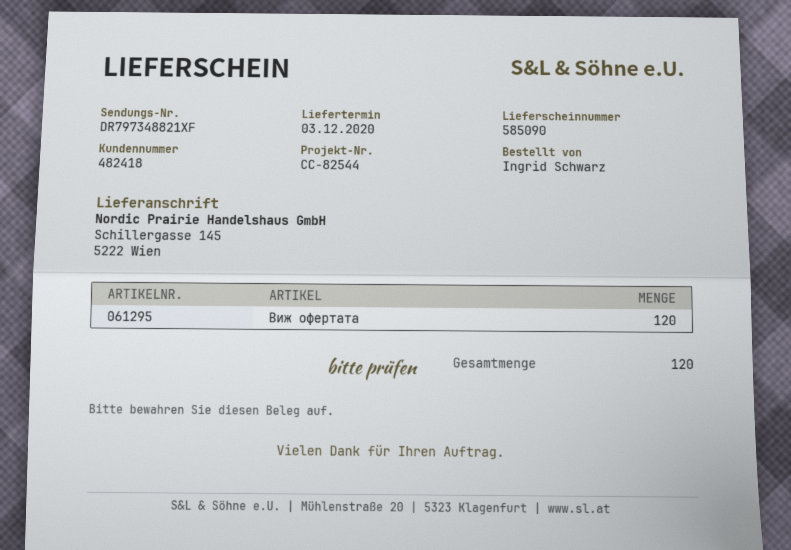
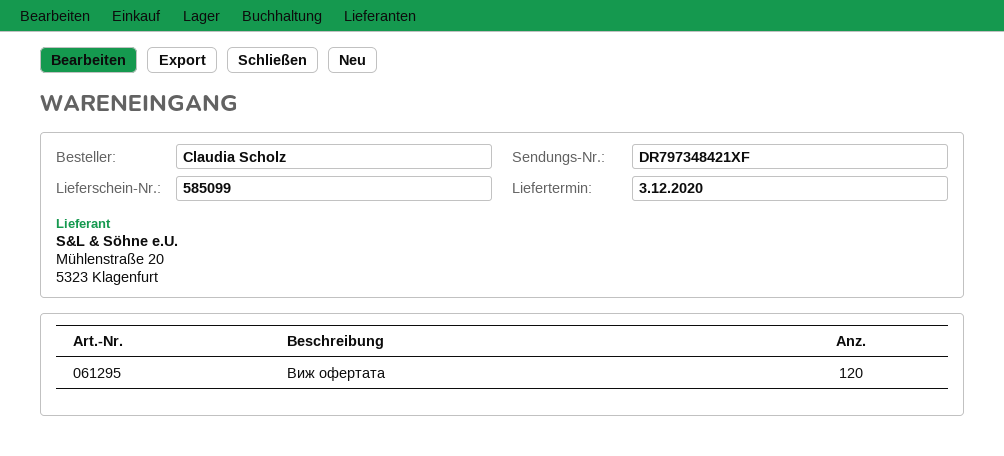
delivery note number: 585090 -> 585099
ordered by: Ingrid Schwarz -> Claudia Scholz
tracking number: DR797348821XF -> DR797348421XF

